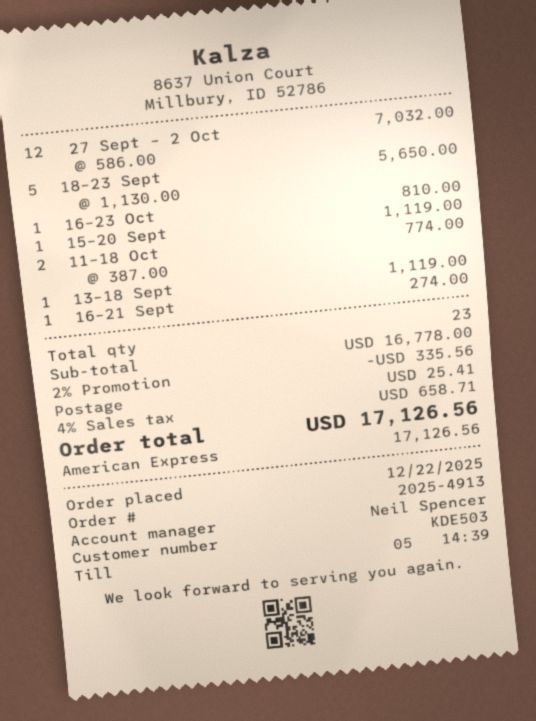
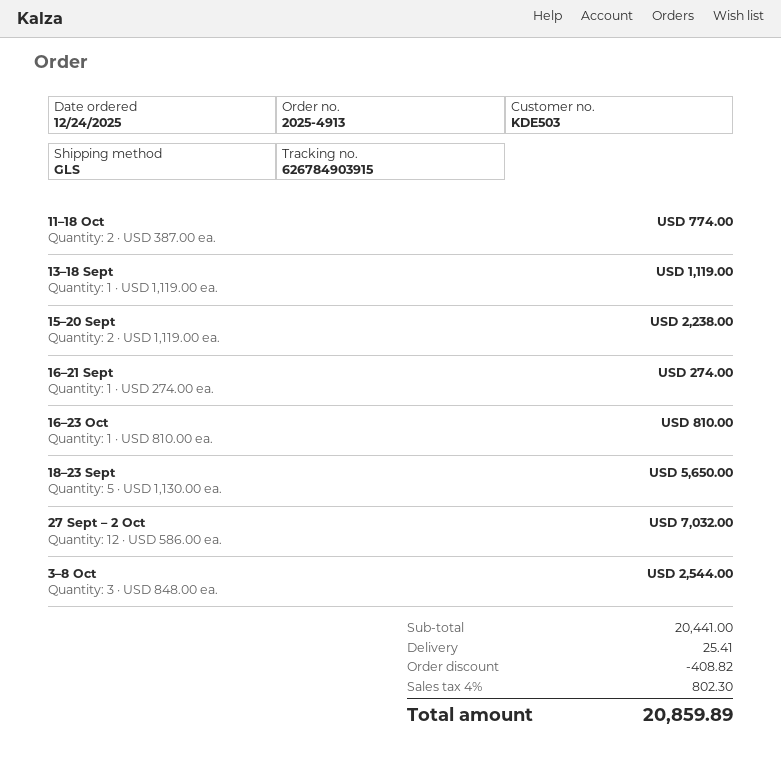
order date: 2025-12-22 -> 2025-12-24
15–20 Sept: 1 x 1119.00 = 1119.00 -> 2 x 1119.00 = 2238.00
3–8 Oct: none -> 3 x 848.00 = 2544.00
subtotal: 16778.00 -> 20441.00
discount: 335.56 -> 408.82
tax: 4% = 658.71 -> 4% = 802.30
total: 17126.56 -> 20859.89

